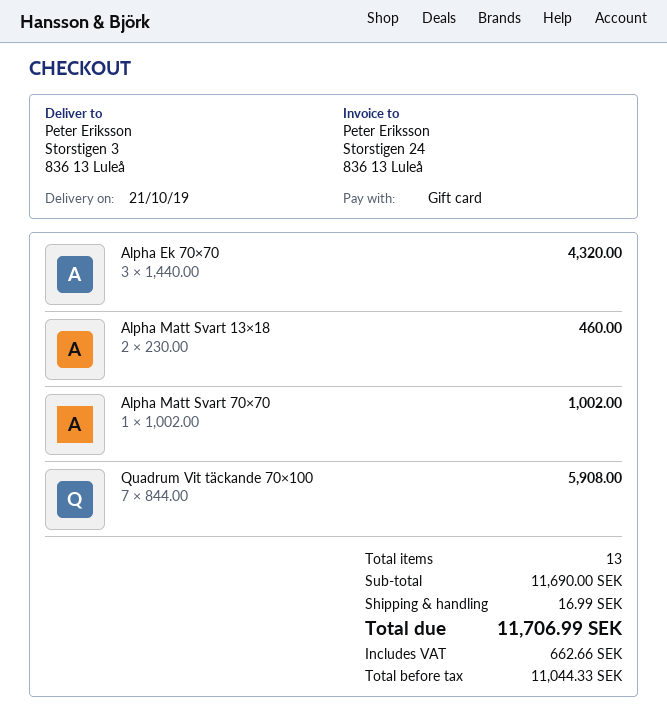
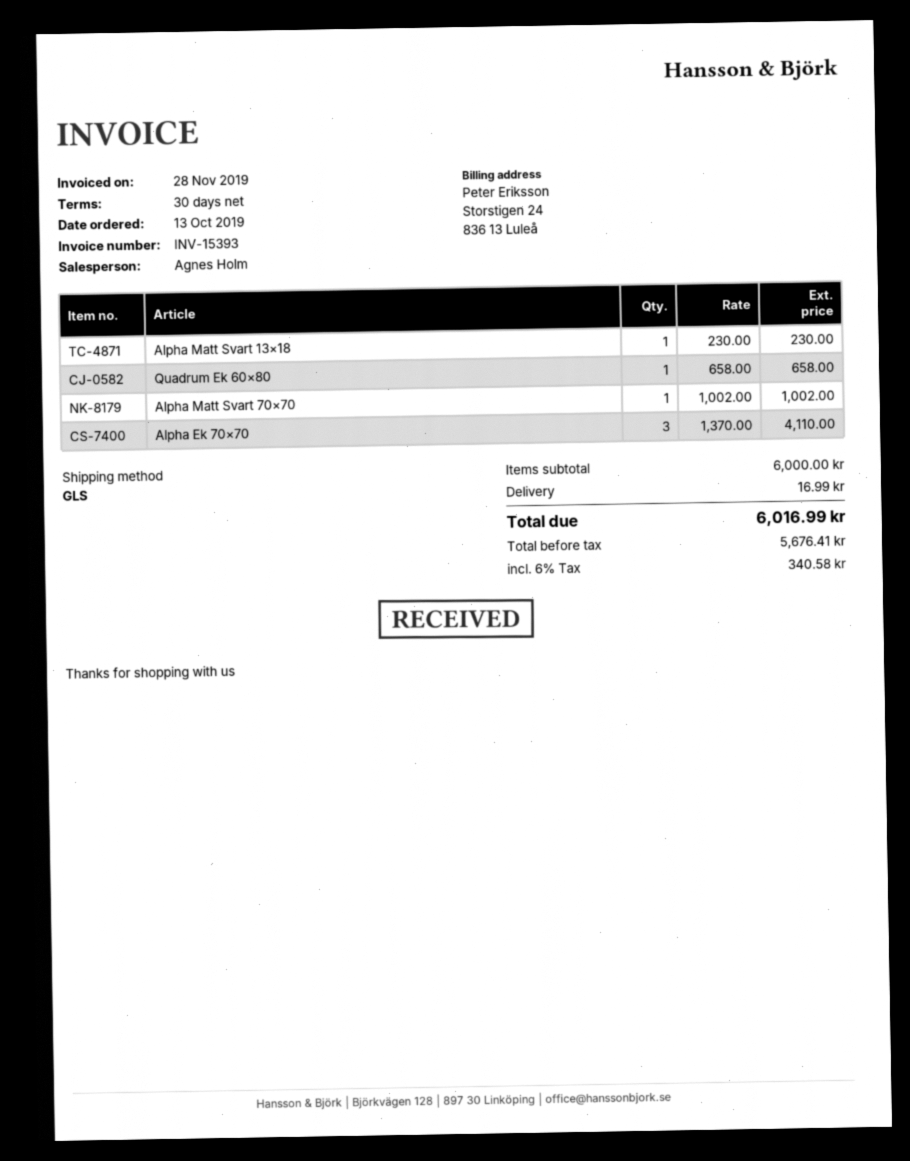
Alpha Ek 70×70: 3 x 1440.00 = 4320.00 -> 3 x 1370.00 = 4110.00
Alpha Matt Svart 13×18: 2 x 230.00 = 460.00 -> 1 x 230.00 = 230.00
Quadrum Vit täckande 70×100: 7 x 844.00 = 5908.00 -> none
Quadrum Ek 60×80: none -> 1 x 658.00 = 658.00
subtotal: 11690.00 -> 6000.00
net: 11044.33 -> 5676.41
tax: 662.66 -> 340.58
total: 11706.99 -> 6016.99

